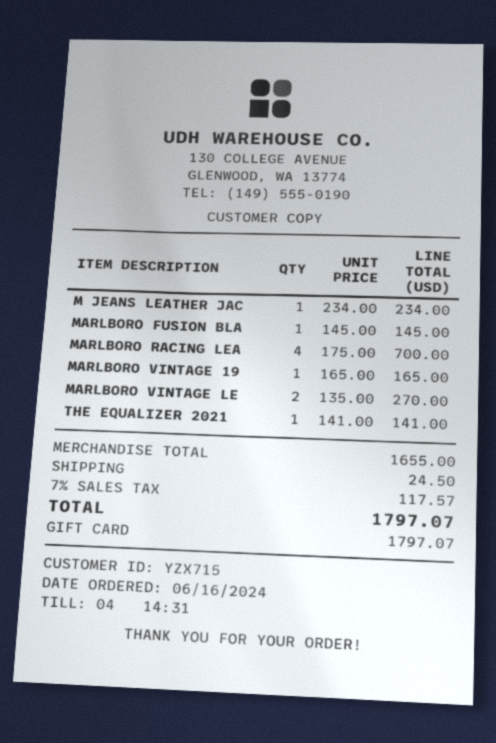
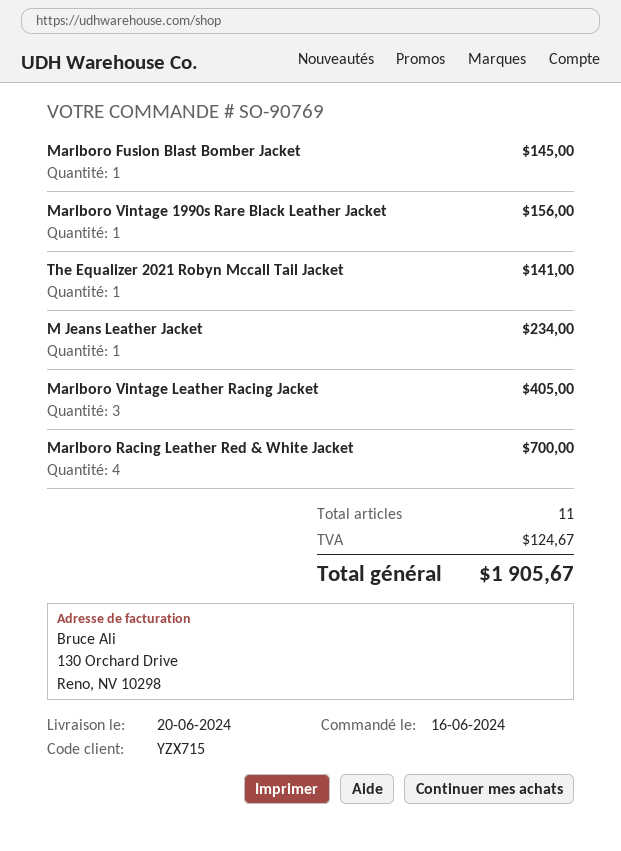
MARLBORO VINTAGE 19: 1 for 165.00 -> 1 for 156.00
MARLBORO VINTAGE LE: 2 for 270.00 -> 3 for 405.00
shipping: 24.50 -> none
tax: 117.57 -> 124.67
total: 1797.07 -> 1905.67

